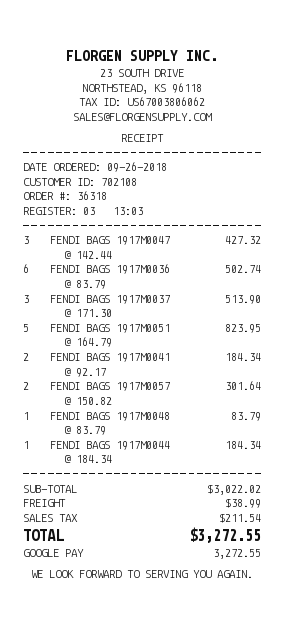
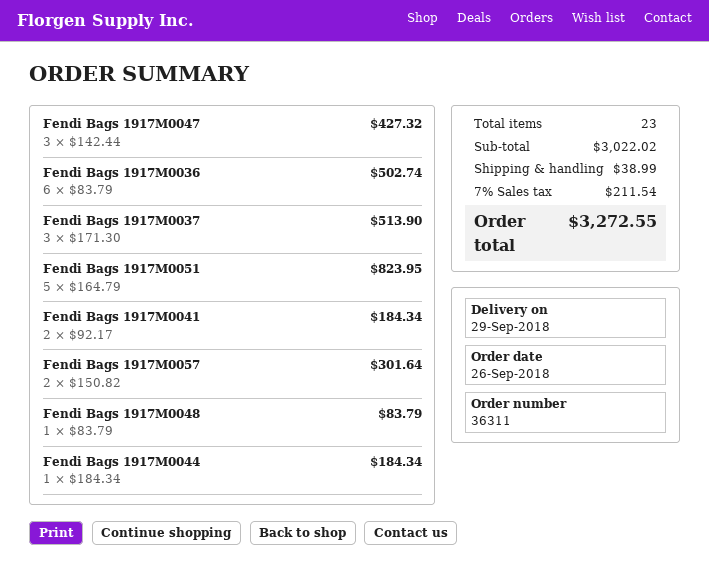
order number: 36318 -> 36311

